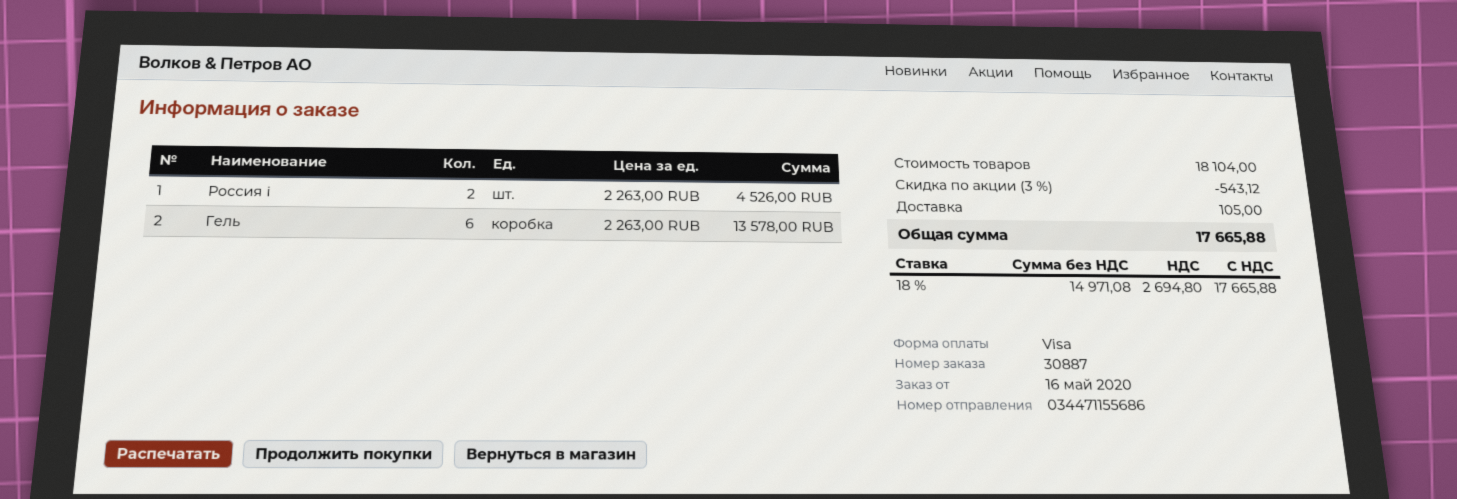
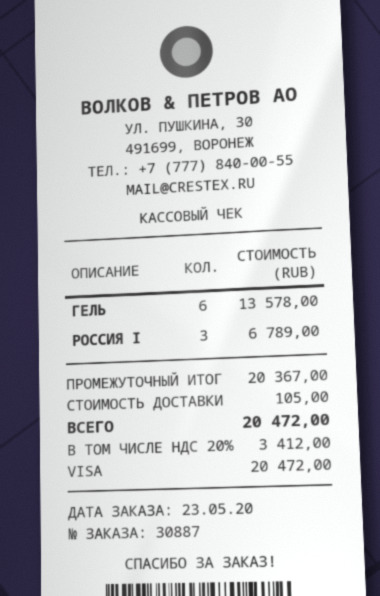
order date: 2020-05-16 -> 2020-05-23
Россия i: 2 for 4526.00 -> 3 for 6789.00
subtotal: 18104.00 -> 20367.00
discount: 3% = 543.12 -> none
tax: 18% = 2694.80 -> 20% = 3412.00
total: 17665.88 -> 20472.00

